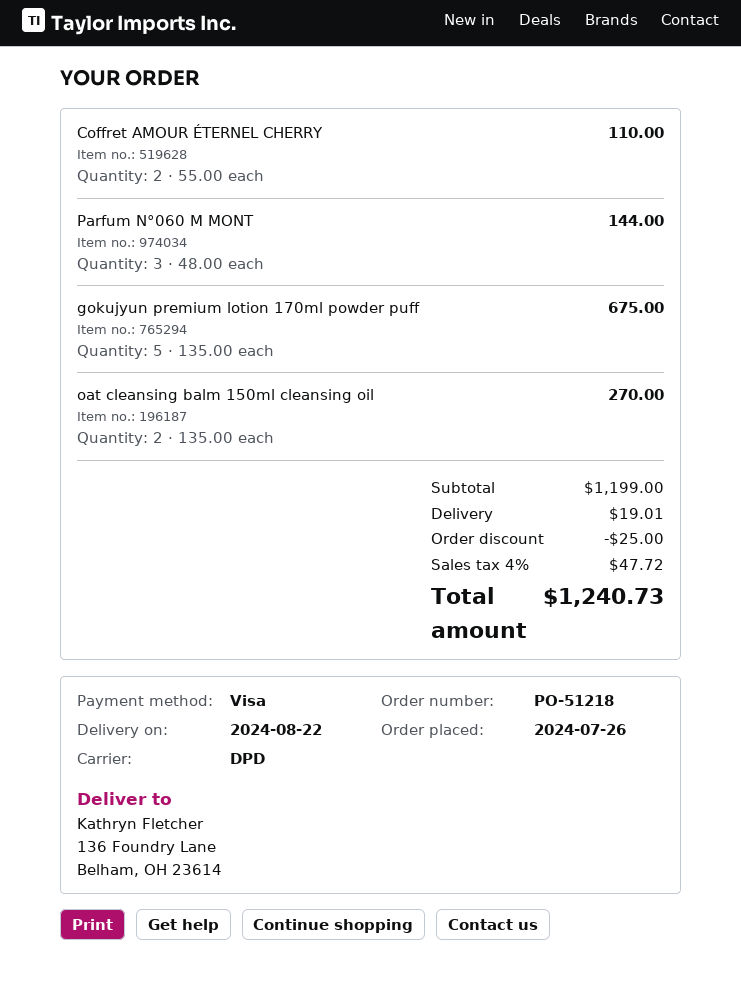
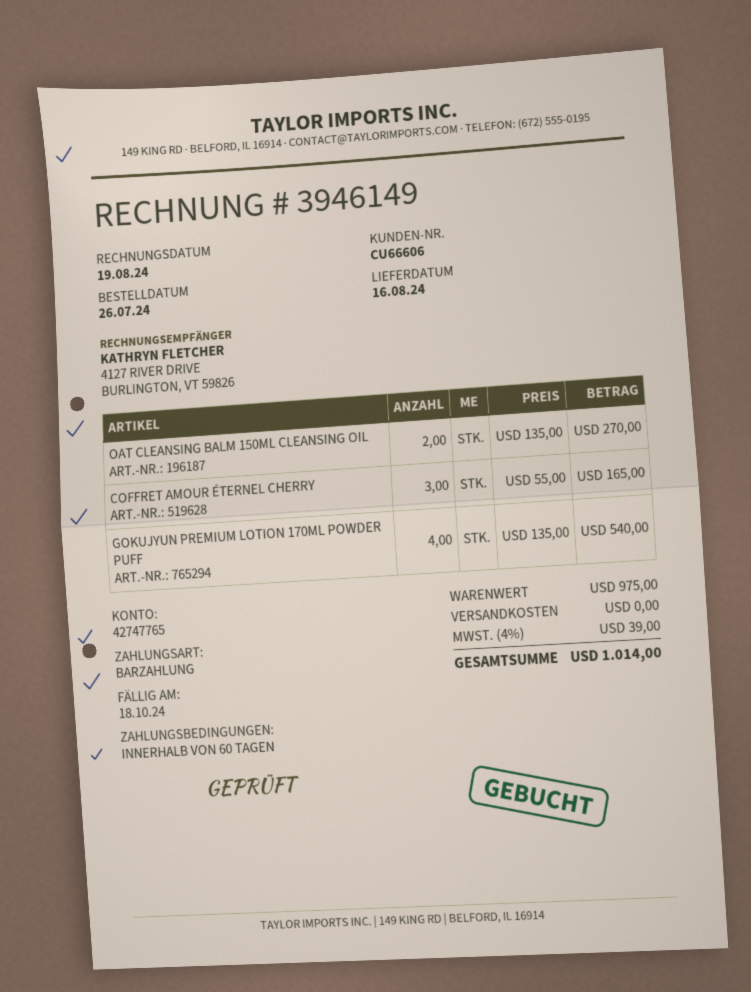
delivery date: 2024-08-22 -> 2024-08-16
payment method: Visa -> cash
Coffret AMOUR ÉTERNEL CHERRY: 2 x 55.00 = 110.00 -> 3 x 55.00 = 165.00
Parfum N°060 M MONT: 3 x 48.00 = 144.00 -> none
gokujyun premium lotion 170ml powder puff: 5 x 135.00 = 675.00 -> 4 x 135.00 = 540.00
subtotal: 1199.00 -> 975.00
discount: 25.00 -> none
shipping: 19.01 -> 0.00
tax: 4% = 47.72 -> 4% = 39.00
total: 1240.73 -> 1014.00

